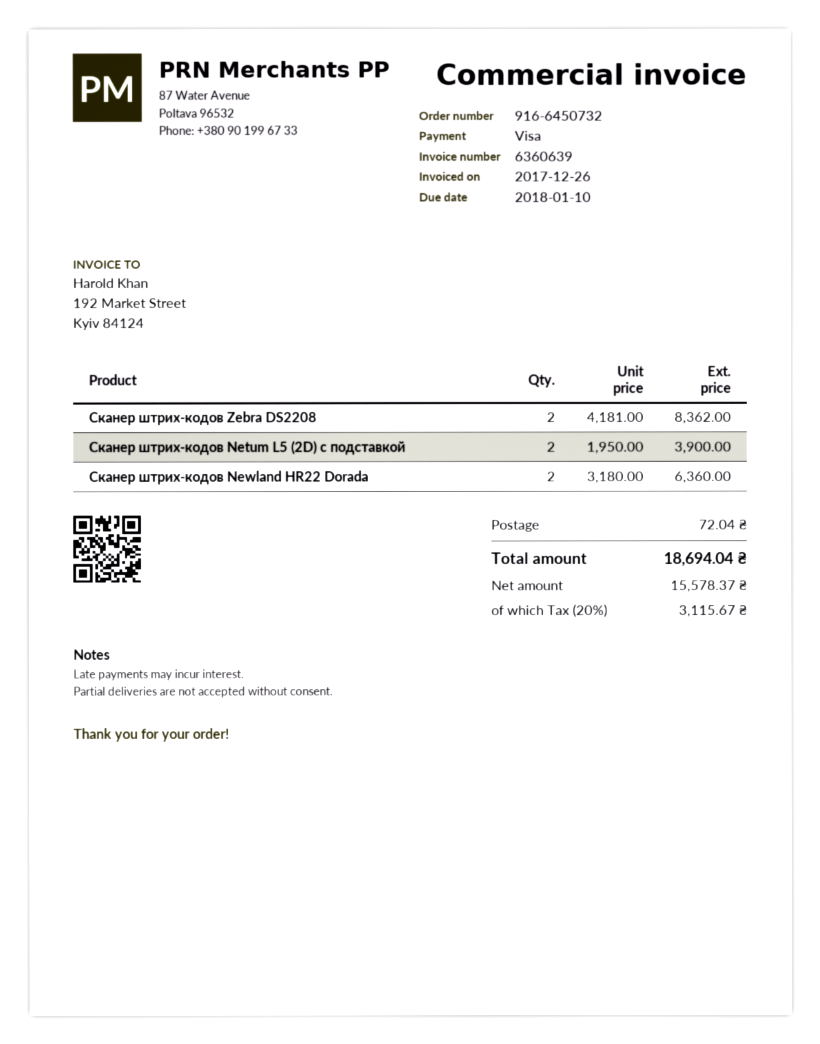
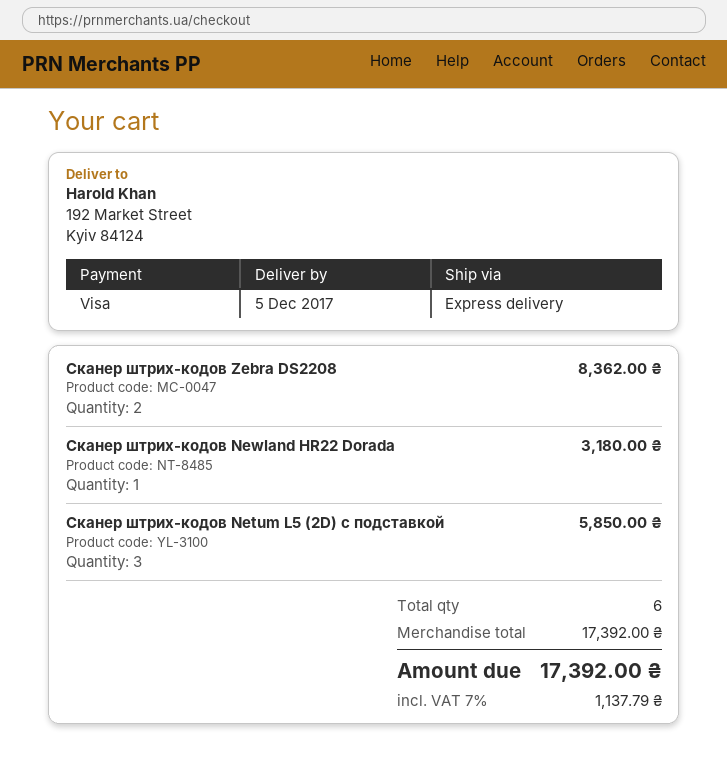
Сканер штрих-кодов Netum L5 (2D) с подставкой: 2 for 3900.00 -> 3 for 5850.00
Сканер штрих-кодов Newland HR22 Dorada: 2 for 6360.00 -> 1 for 3180.00
shipping: 72.04 -> none
tax: 20% = 3115.67 -> 7% = 1137.79
total: 18694.04 -> 17392.00

